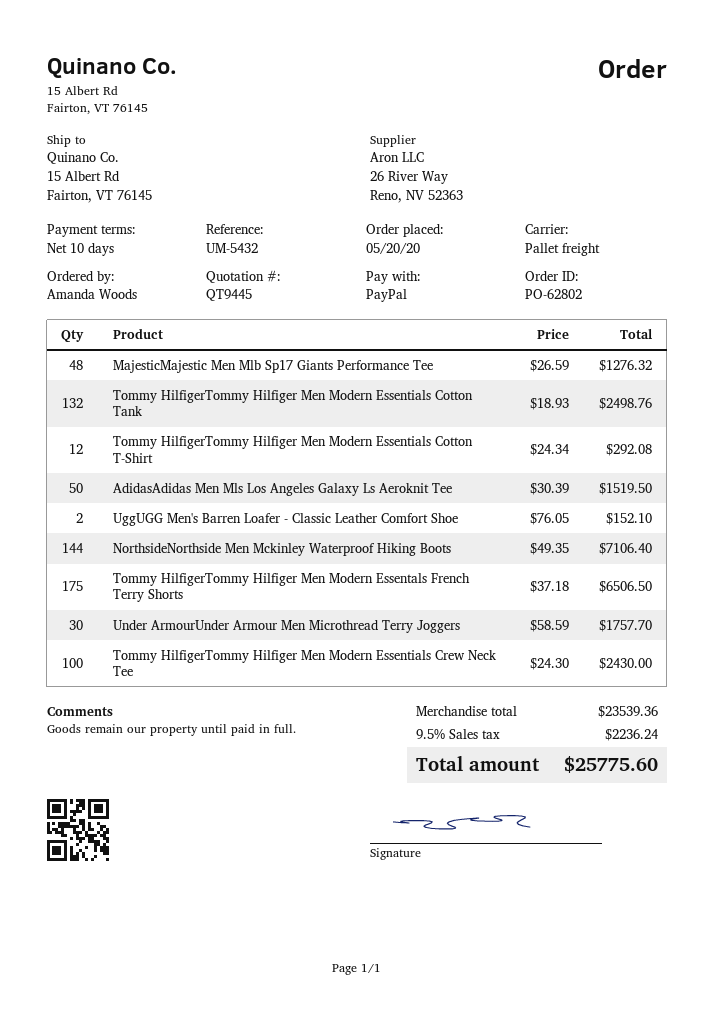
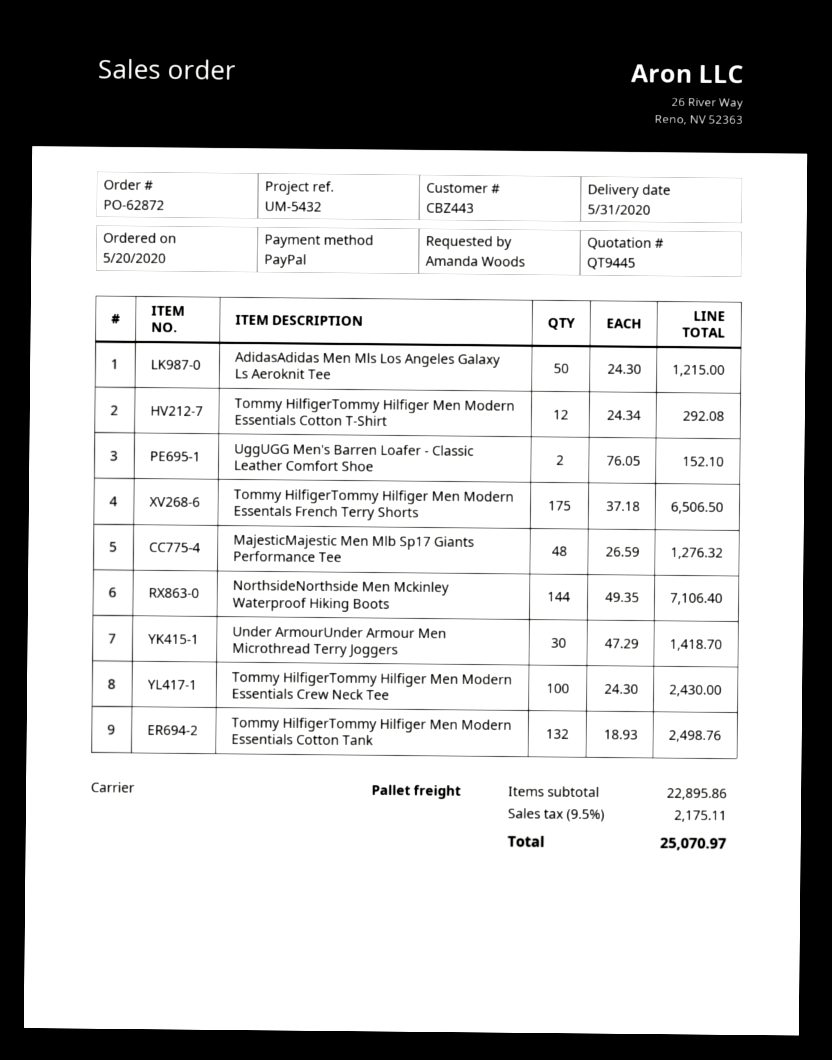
order number: PO-62802 -> PO-62872
AdidasAdidas Men Mls Los Angeles Galaxy Ls Aeroknit Tee: 50 x 30.39 = 1519.50 -> 50 x 24.30 = 1215.00
Under ArmourUnder Armour Men Microthread Terry Joggers: 30 x 58.59 = 1757.70 -> 30 x 47.29 = 1418.70
subtotal: 23539.36 -> 22895.86
tax: 9.5% = 2236.24 -> 9.5% = 2175.11
total: 25775.60 -> 25070.97

